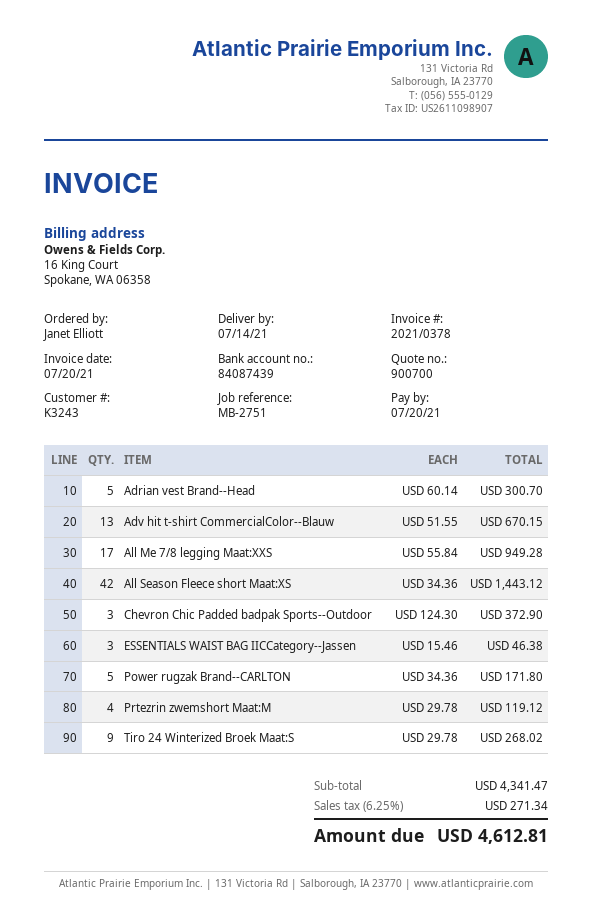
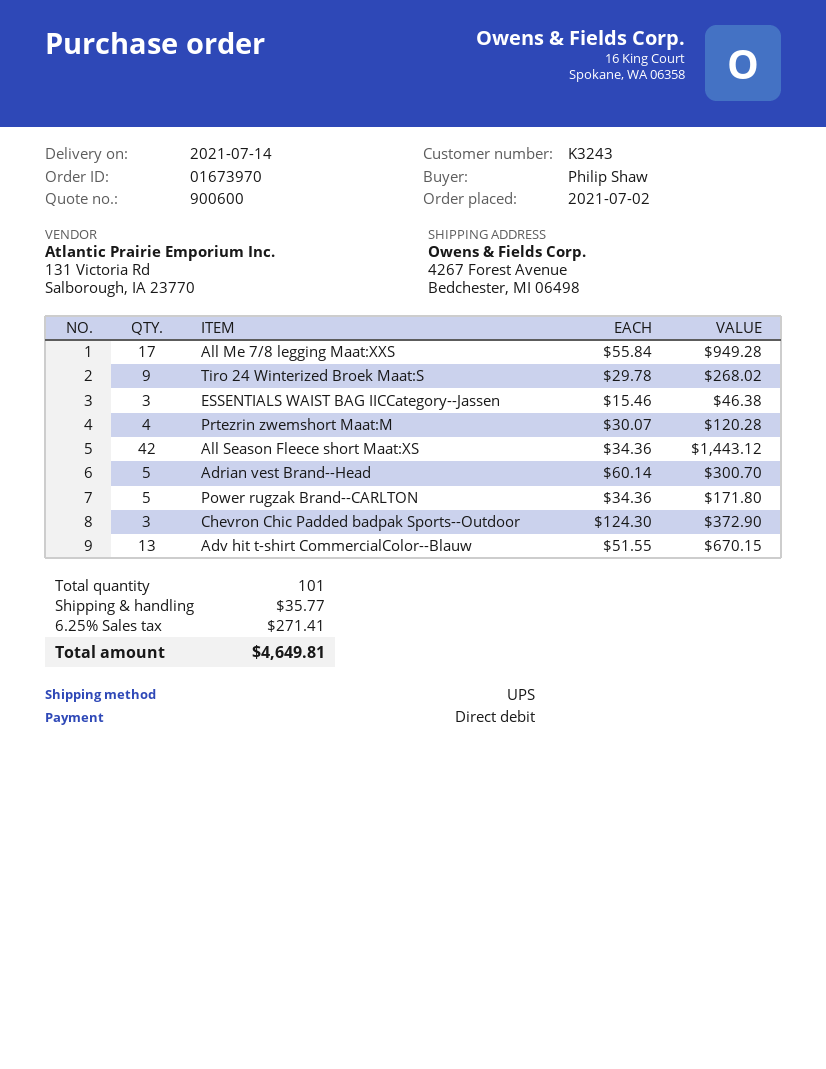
quote number: 900700 -> 900600
ordered by: Janet Elliott -> Philip Shaw
Prtezrin zwemshort Maat:M: 4 x 29.78 = 119.12 -> 4 x 30.07 = 120.28
shipping: none -> 35.77
tax: 6.25% = 271.34 -> 6.25% = 271.41
total: 4612.81 -> 4649.81

